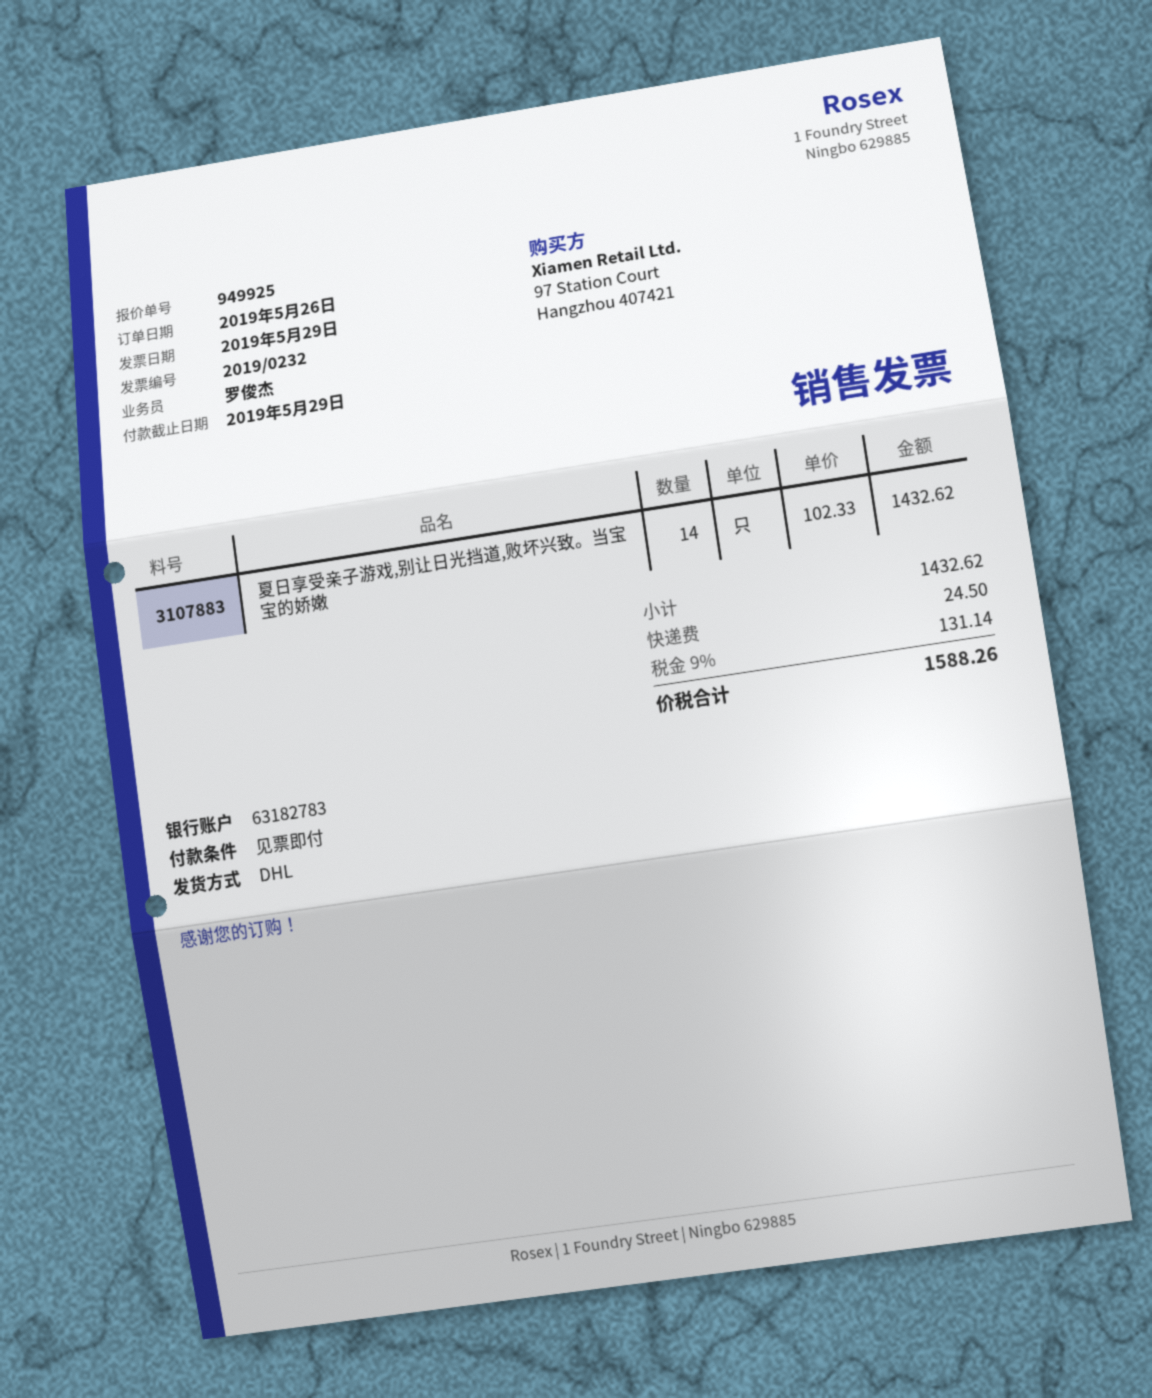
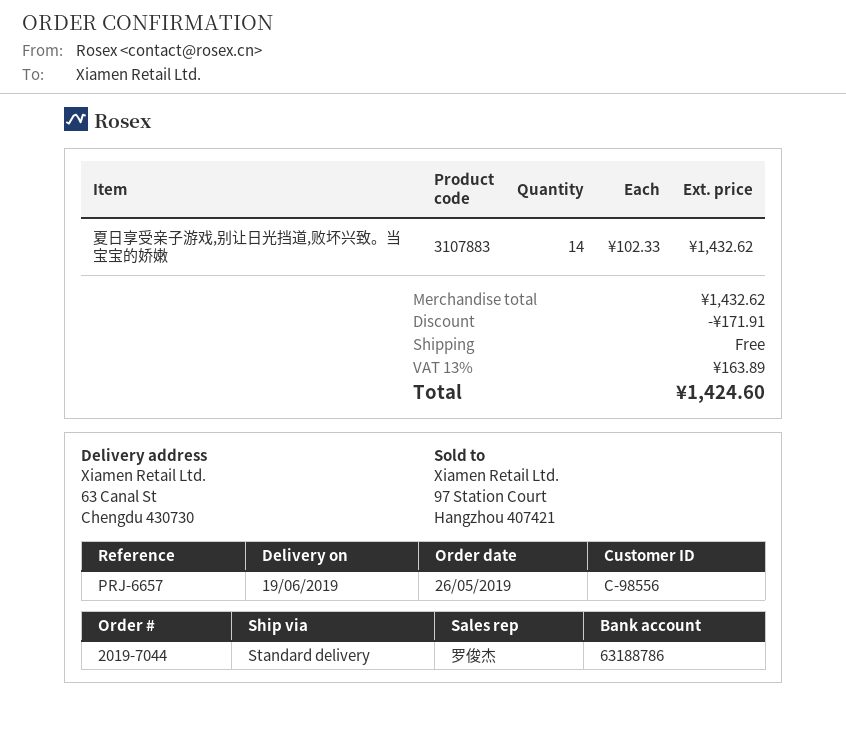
bank account: 63182783 -> 63188786
shipping method: DHL -> standard
discount: none -> 171.91
shipping: 24.50 -> 0.00
tax: 9% = 131.14 -> 13% = 163.89
total: 1588.26 -> 1424.60

